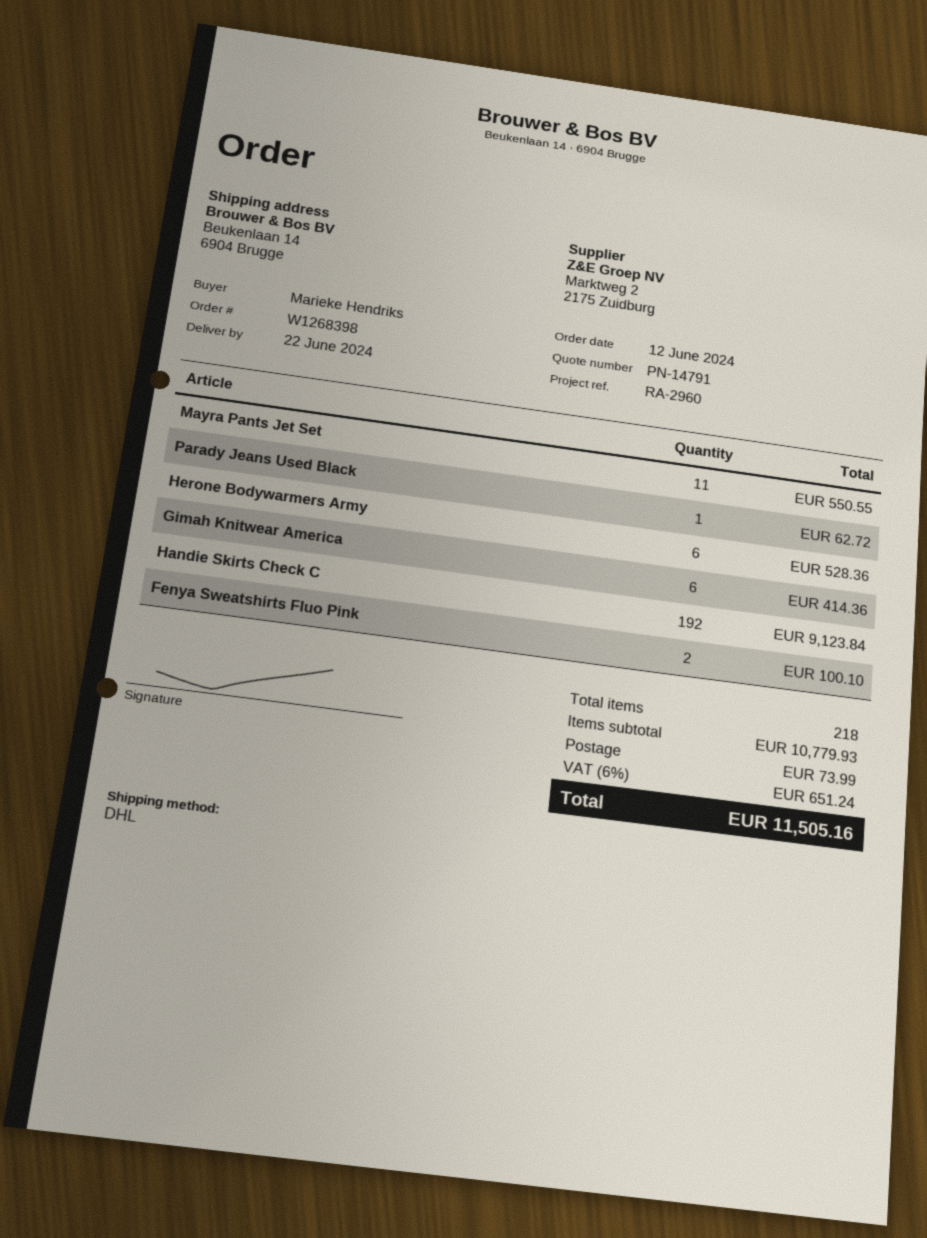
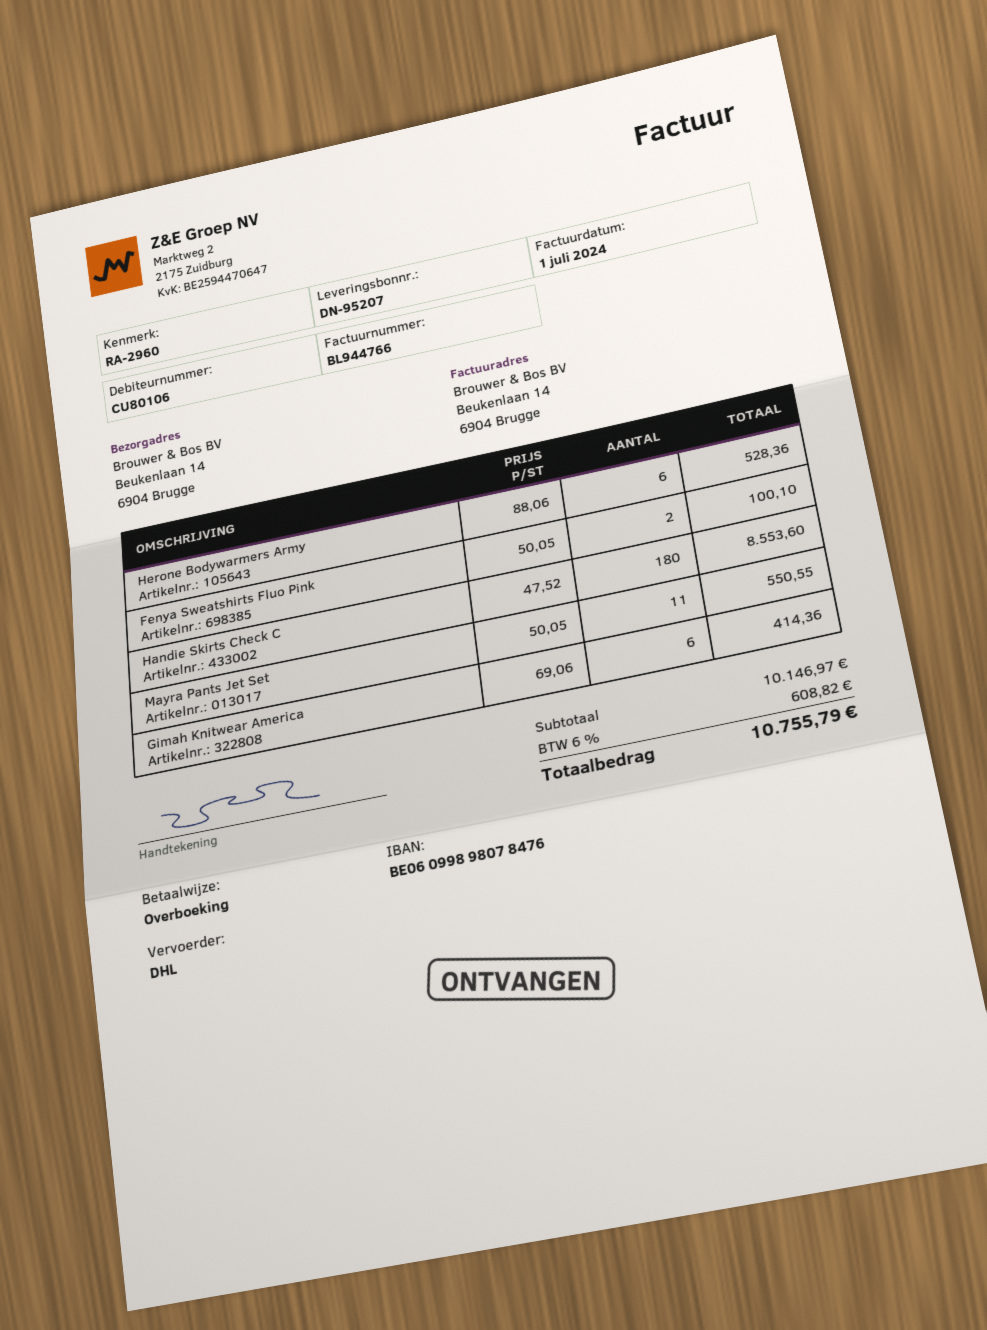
Parady Jeans Used Black: 1 for 62.72 -> none
Handie Skirts Check C: 192 for 9123.84 -> 180 for 8553.60
subtotal: 10779.93 -> 10146.97
shipping: 73.99 -> none
tax: 6% = 651.24 -> 6% = 608.82
total: 11505.16 -> 10755.79

